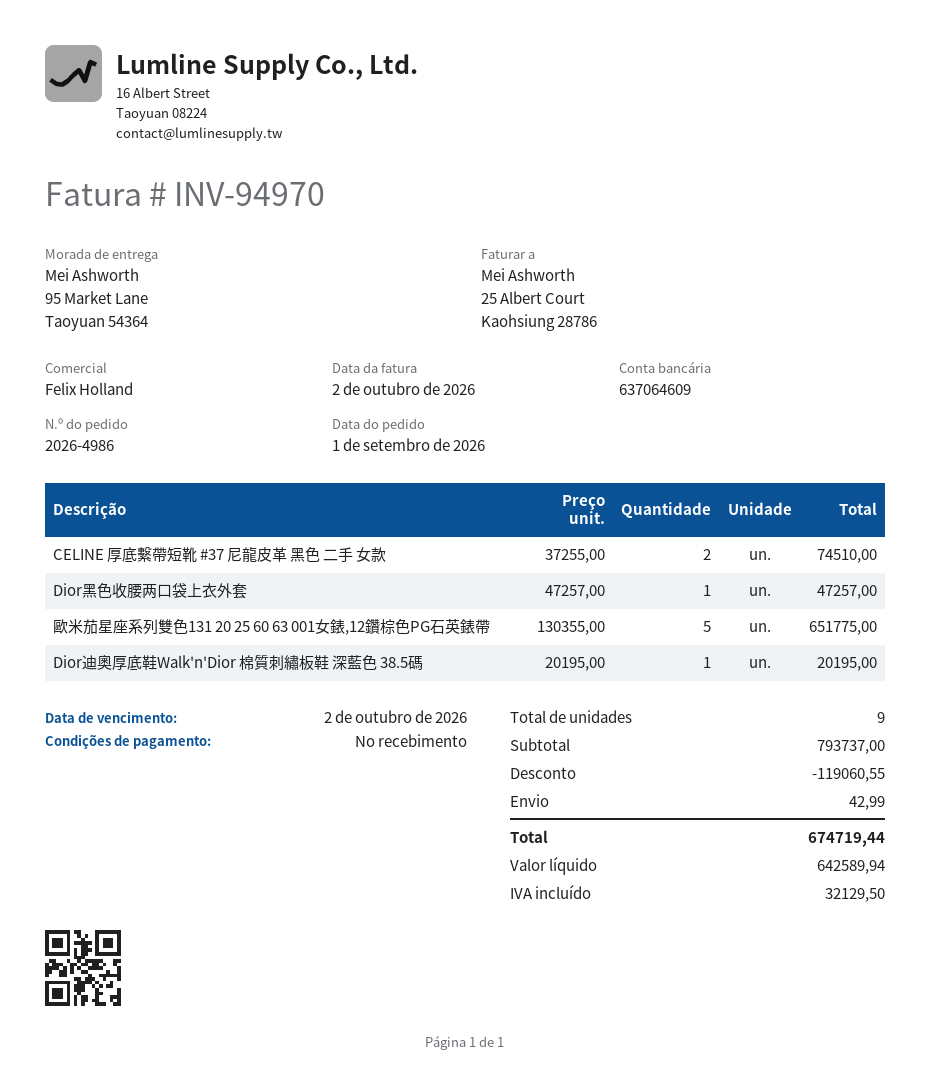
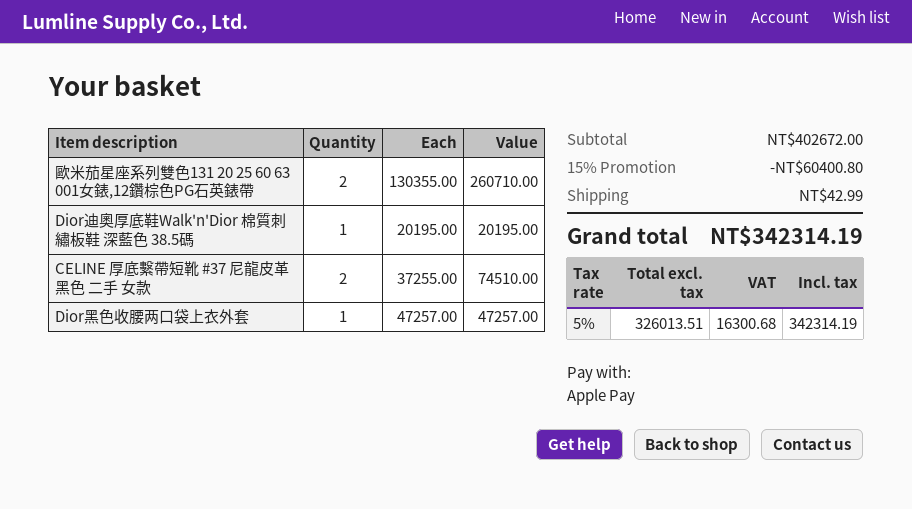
歐米茄星座系列雙色131 20 25 60 63 001女錶,12鑽棕色PG石英錶帶: 5 x 130355.00 = 651775.00 -> 2 x 130355.00 = 260710.00
subtotal: 793737.00 -> 402672.00
discount: 119060.55 -> 60400.80
net: 642589.94 -> 326013.51
tax: 32129.50 -> 16300.68
total: 674719.44 -> 342314.19

